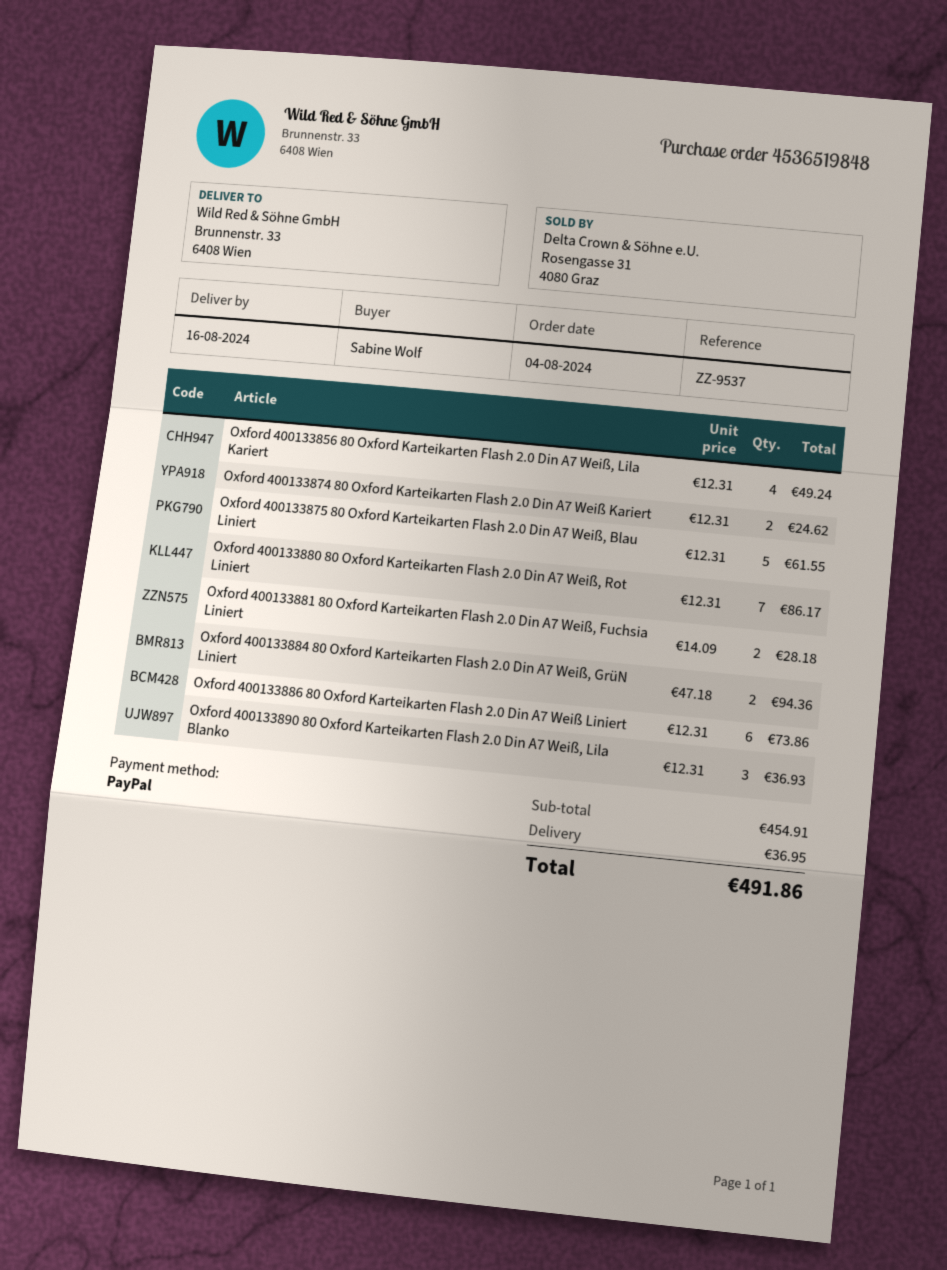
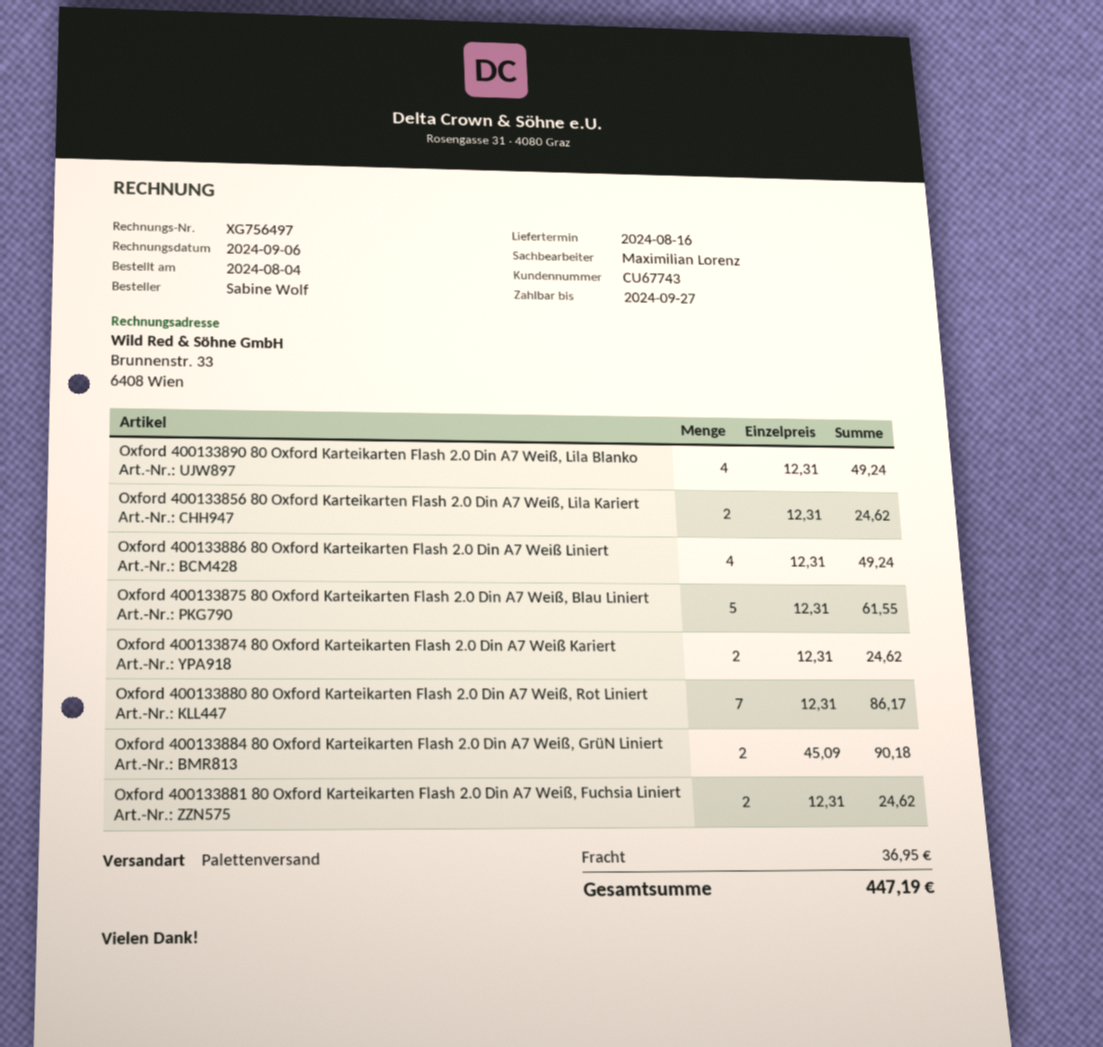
Oxford 400133856 80 Oxford Karteikarten Flash 2.0 Din A7 Weiß, Lila Kariert: 4 x 12.31 = 49.24 -> 2 x 12.31 = 24.62
Oxford 400133881 80 Oxford Karteikarten Flash 2.0 Din A7 Weiß, Fuchsia Liniert: 2 x 14.09 = 28.18 -> 2 x 12.31 = 24.62
Oxford 400133884 80 Oxford Karteikarten Flash 2.0 Din A7 Weiß, GrüN Liniert: 2 x 47.18 = 94.36 -> 2 x 45.09 = 90.18
Oxford 400133886 80 Oxford Karteikarten Flash 2.0 Din A7 Weiß Liniert: 6 x 12.31 = 73.86 -> 4 x 12.31 = 49.24
Oxford 400133890 80 Oxford Karteikarten Flash 2.0 Din A7 Weiß, Lila Blanko: 3 x 12.31 = 36.93 -> 4 x 12.31 = 49.24
total: 491.86 -> 447.19

